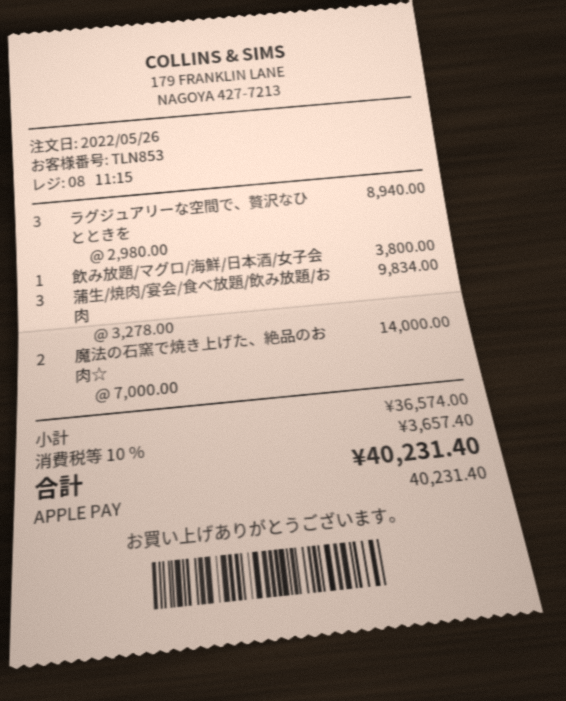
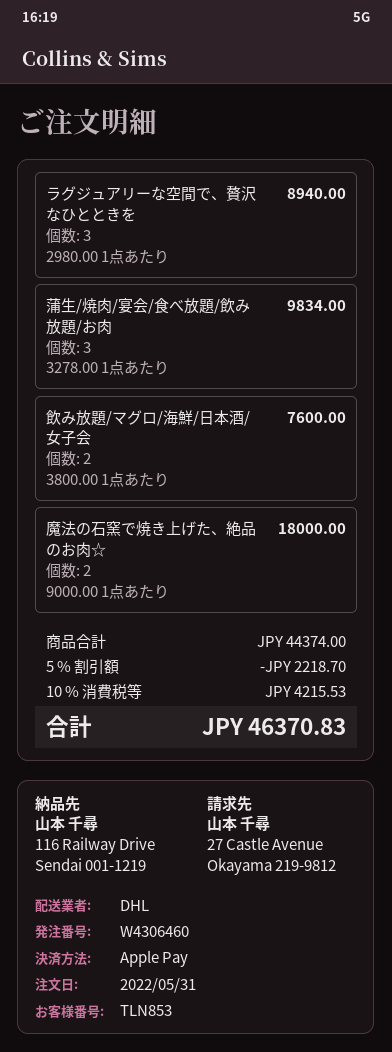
order date: 2022-05-26 -> 2022-05-31
飲み放題/マグロ/海鮮/日本酒/女子会: 1 x 3800.00 = 3800.00 -> 2 x 3800.00 = 7600.00
魔法の石窯で焼き上げた、絶品のお肉☆: 2 x 7000.00 = 14000.00 -> 2 x 9000.00 = 18000.00
subtotal: 36574.00 -> 44374.00
discount: none -> 5% = 2218.70
tax: 10% = 3657.40 -> 10% = 4215.53
total: 40231.40 -> 46370.83

